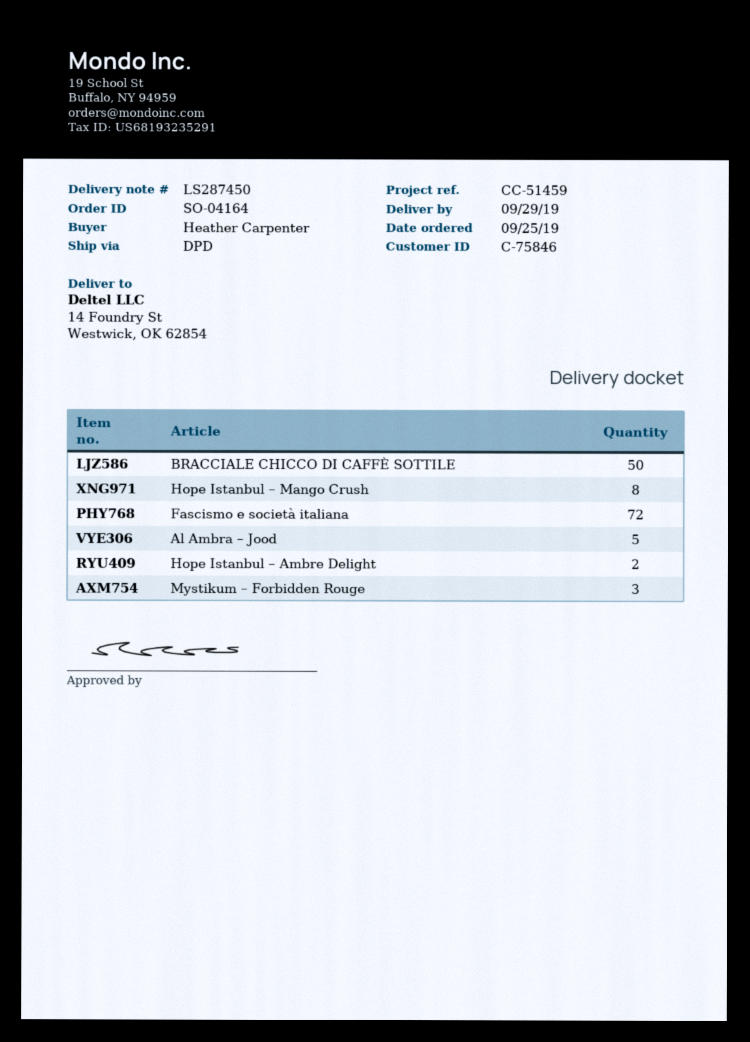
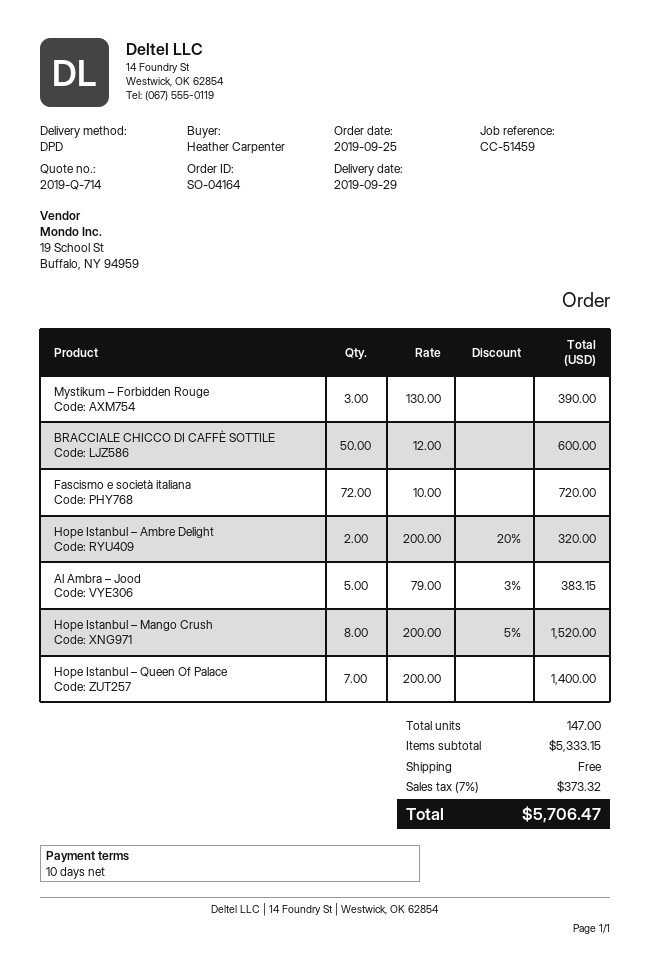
Hope Istanbul – Queen Of Palace: none -> 7

